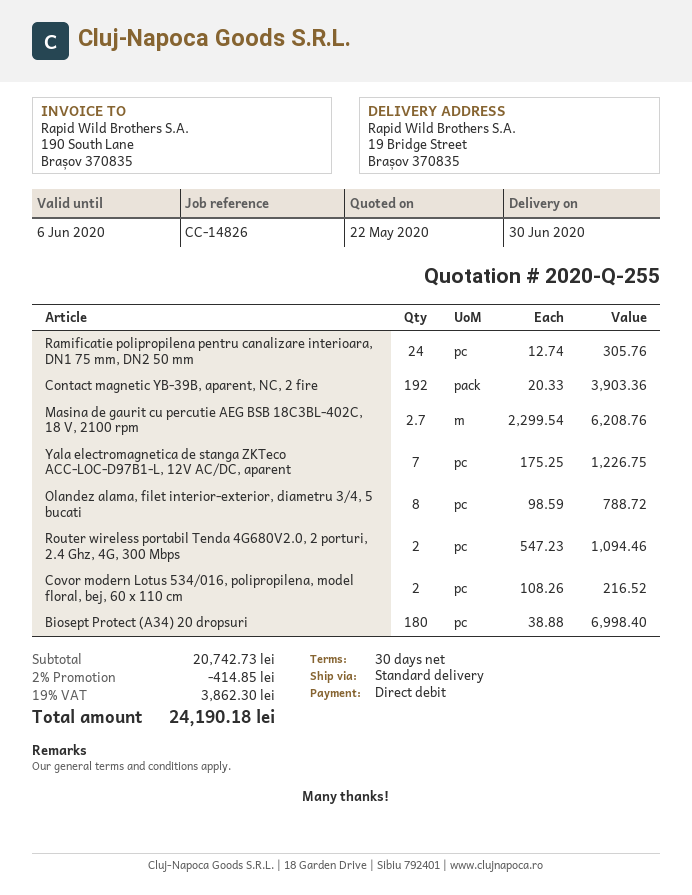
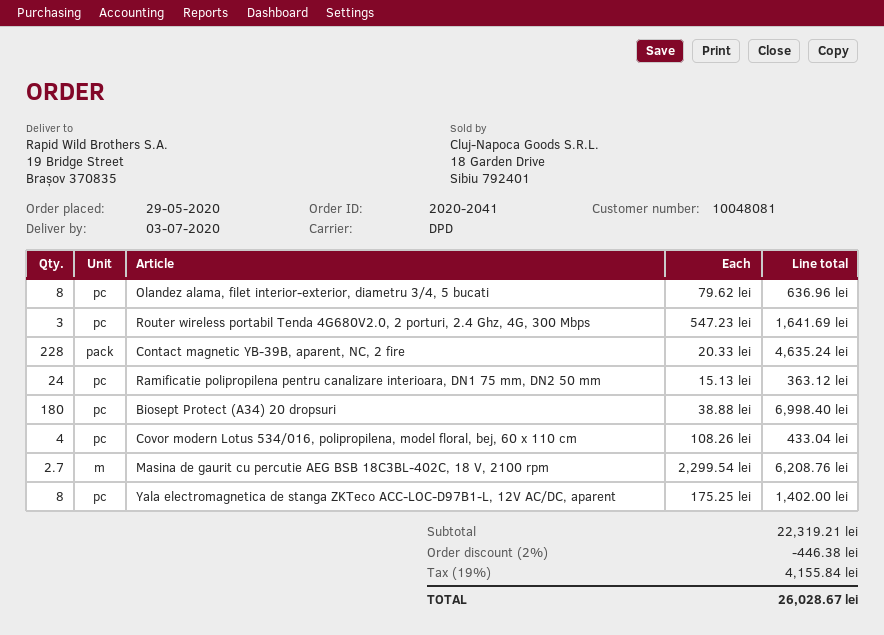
delivery date: 2020-06-30 -> 2020-07-03
shipping method: standard -> DPD
Ramificatie polipropilena pentru canalizare interioara, DN1 75 mm, DN2 50 mm: 24 x 12.74 = 305.76 -> 24 x 15.13 = 363.12
Contact magnetic YB-39B, aparent, NC, 2 fire: 192 x 20.33 = 3903.36 -> 228 x 20.33 = 4635.24
Yala electromagnetica de stanga ZKTeco ACC-LOC-D97B1-L, 12V AC/DC, aparent: 7 x 175.25 = 1226.75 -> 8 x 175.25 = 1402.00
Olandez alama, filet interior-exterior, diametru 3/4, 5 bucati: 8 x 98.59 = 788.72 -> 8 x 79.62 = 636.96
Router wireless portabil Tenda 4G680V2.0, 2 porturi, 2.4 Ghz, 4G, 300 Mbps: 2 x 547.23 = 1094.46 -> 3 x 547.23 = 1641.69
Covor modern Lotus 534/016, polipropilena, model floral, bej, 60 x 110 cm: 2 x 108.26 = 216.52 -> 4 x 108.26 = 433.04
subtotal: 20742.73 -> 22319.21
discount: 2% = 414.85 -> 2% = 446.38
tax: 19% = 3862.30 -> 19% = 4155.84
total: 24190.18 -> 26028.67

